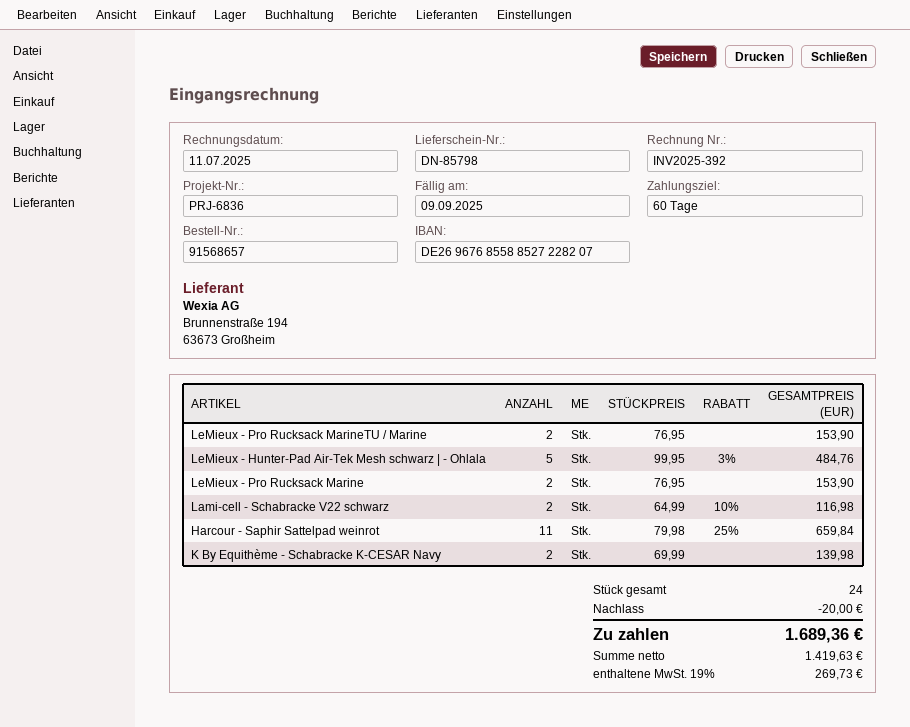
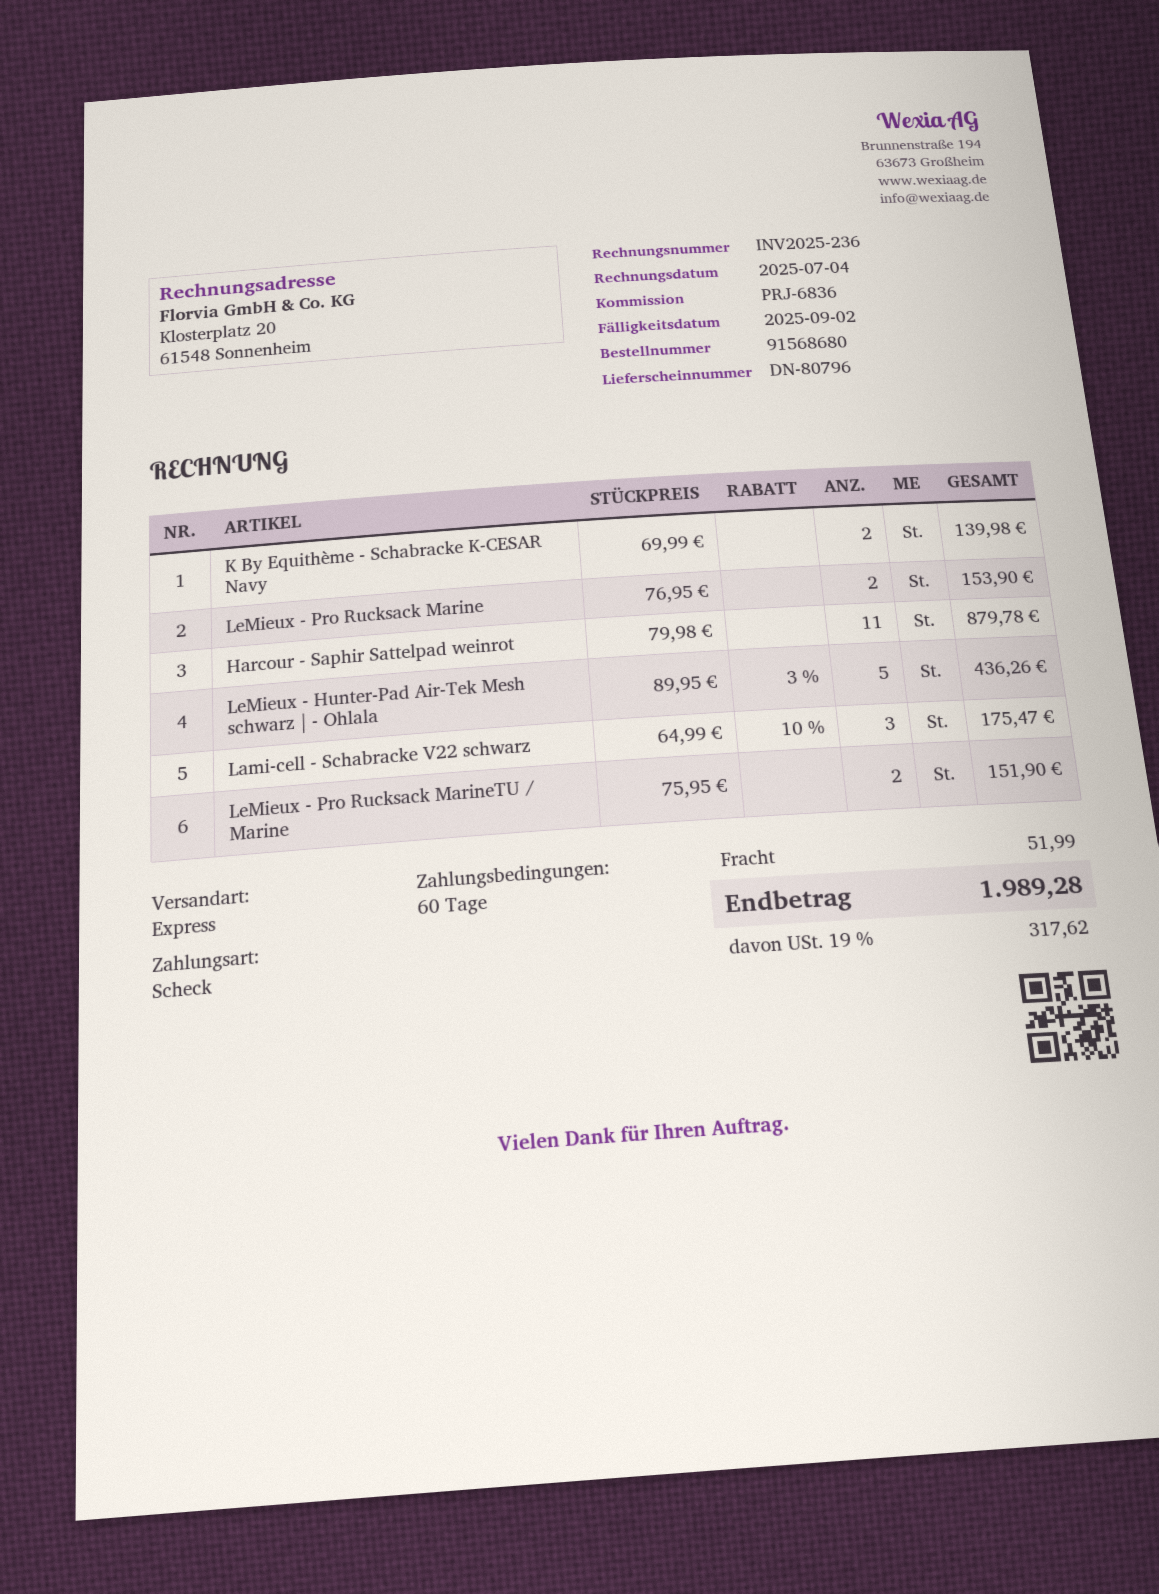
order number: 91568657 -> 91568680
delivery note number: DN-85798 -> DN-80796
invoice number: INV2025-392 -> INV2025-236
invoice date: 2025-07-11 -> 2025-07-04
due date: 2025-09-09 -> 2025-09-02
LeMieux - Pro Rucksack MarineTU / Marine: 2 x 76.95 = 153.90 -> 2 x 75.95 = 151.90
LeMieux - Hunter-Pad Air-Tek Mesh schwarz | - Ohlala: 5 x 99.95 - 3% = 484.76 -> 5 x 89.95 - 3% = 436.26
Lami-cell - Schabracke V22 schwarz: 2 x 64.99 - 10% = 116.98 -> 3 x 64.99 - 10% = 175.47
Harcour - Saphir Sattelpad weinrot: 11 x 79.98 - 25% = 659.84 -> 11 x 79.98 = 879.78
discount: 20.00 -> none
shipping: none -> 51.99
tax: 19% = 269.73 -> 19% = 317.62
total: 1689.36 -> 1989.28

